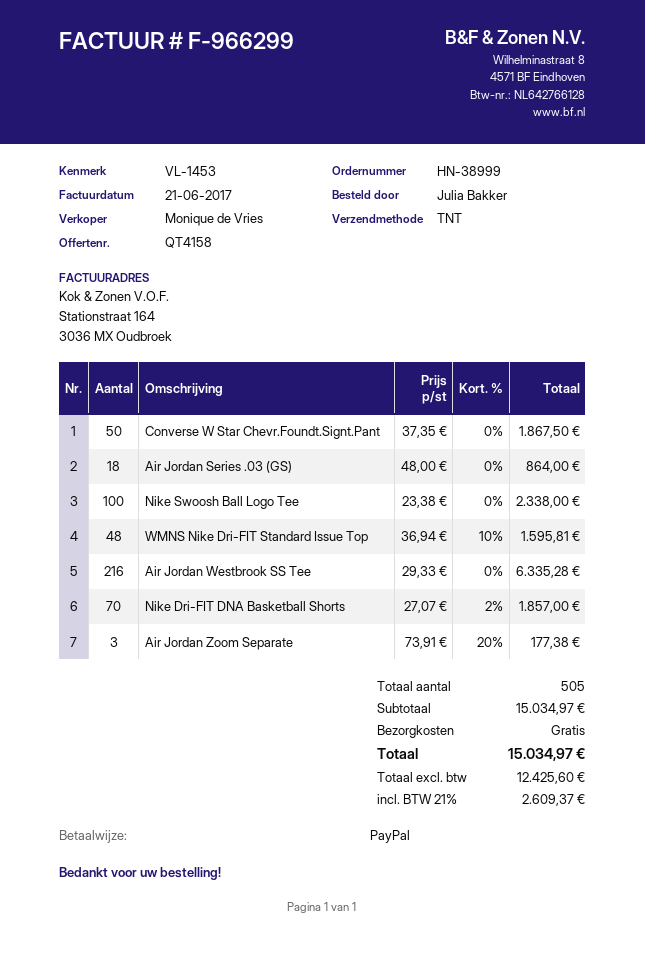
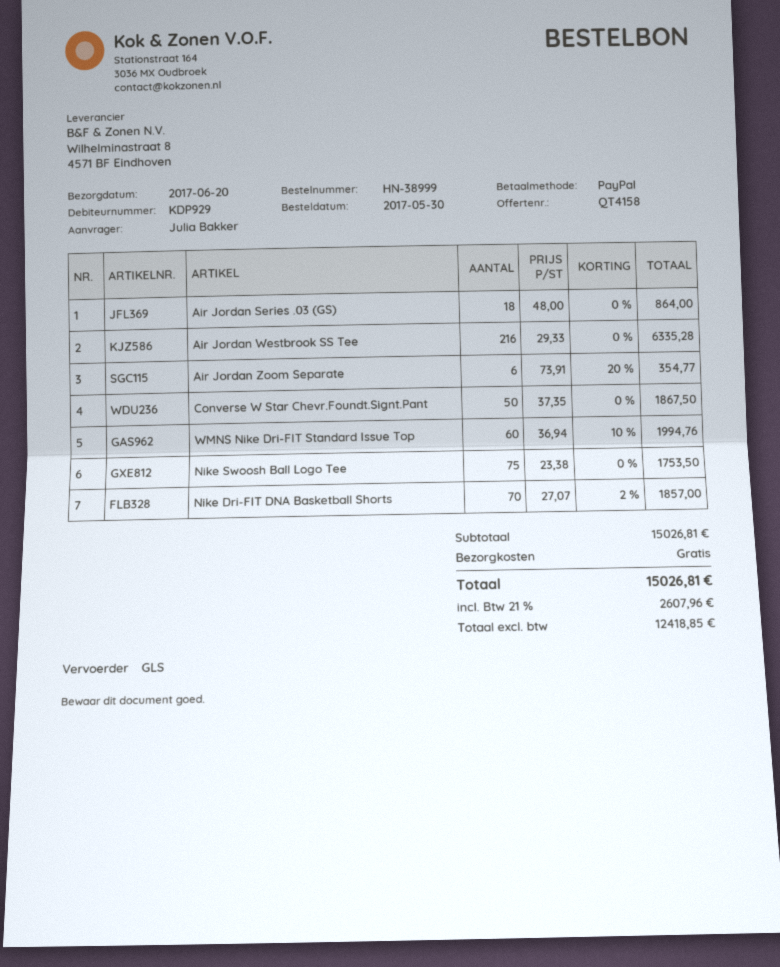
shipping method: TNT -> GLS
Nike Swoosh Ball Logo Tee: 100 x 23.38 = 2338.00 -> 75 x 23.38 = 1753.50
WMNS Nike Dri-FIT Standard Issue Top: 48 x 36.94 - 10% = 1595.81 -> 60 x 36.94 - 10% = 1994.76
Air Jordan Zoom Separate: 3 x 73.91 - 20% = 177.38 -> 6 x 73.91 - 20% = 354.77
subtotal: 15034.97 -> 15026.81
net: 12425.60 -> 12418.85
tax: 21% = 2609.37 -> 21% = 2607.96
total: 15034.97 -> 15026.81

